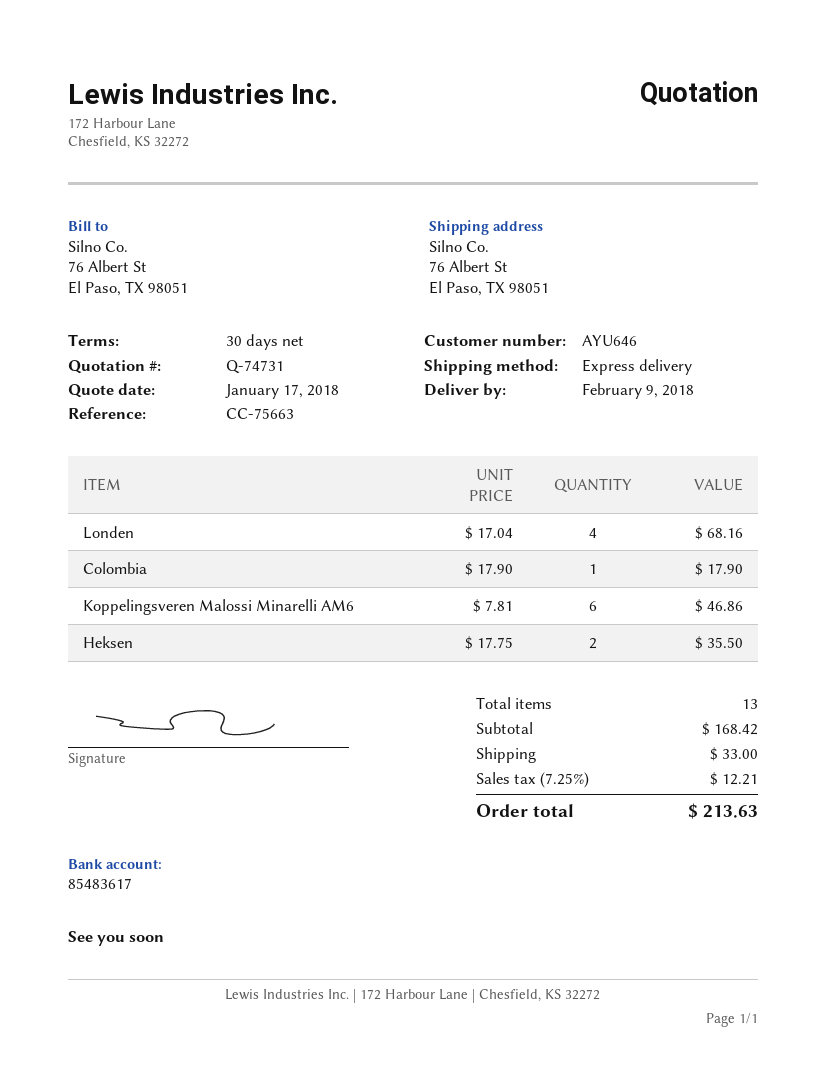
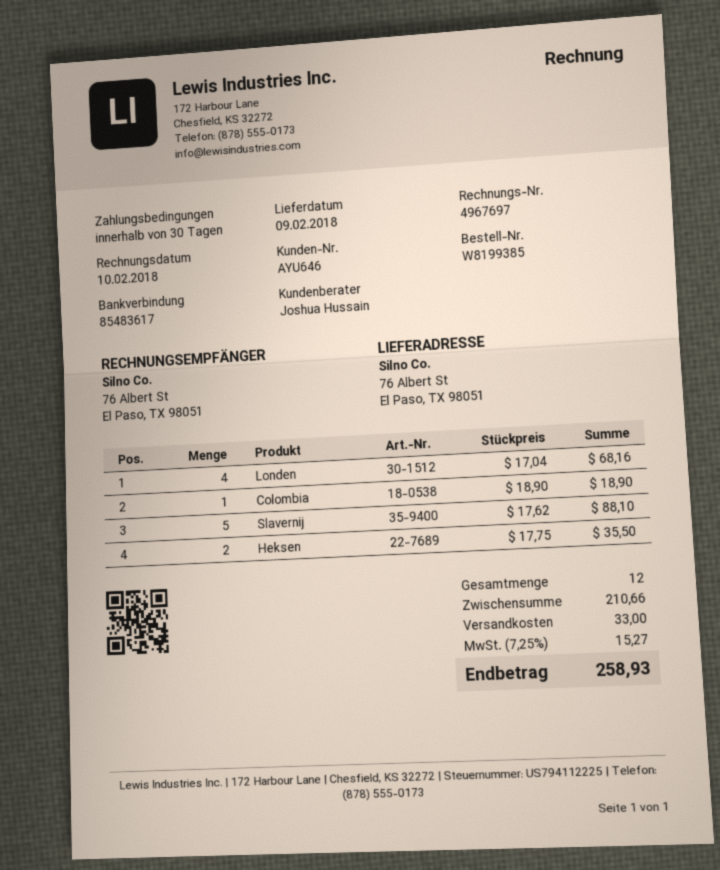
Colombia: 1 x 17.90 = 17.90 -> 1 x 18.90 = 18.90
Koppelingsveren Malossi Minarelli AM6: 6 x 7.81 = 46.86 -> none
Slavernij: none -> 5 x 17.62 = 88.10
total quantity: 13 -> 12
subtotal: 168.42 -> 210.66
tax: 7.25% = 12.21 -> 7.25% = 15.27
total: 213.63 -> 258.93

